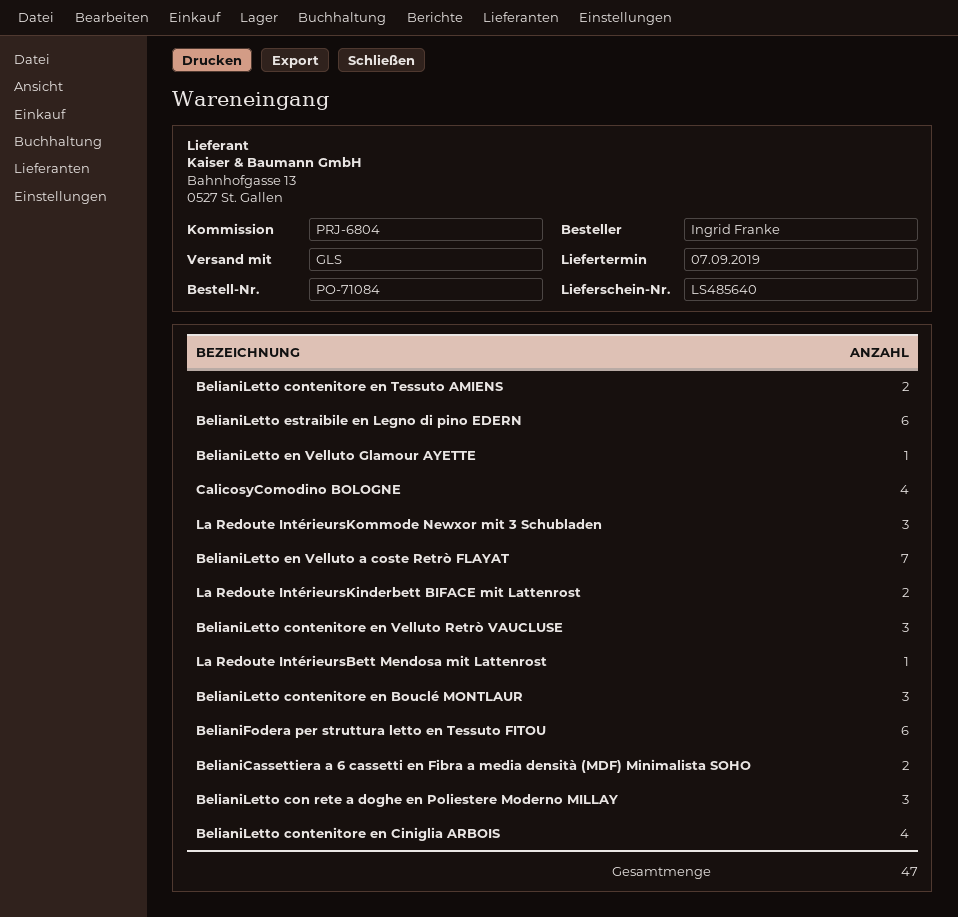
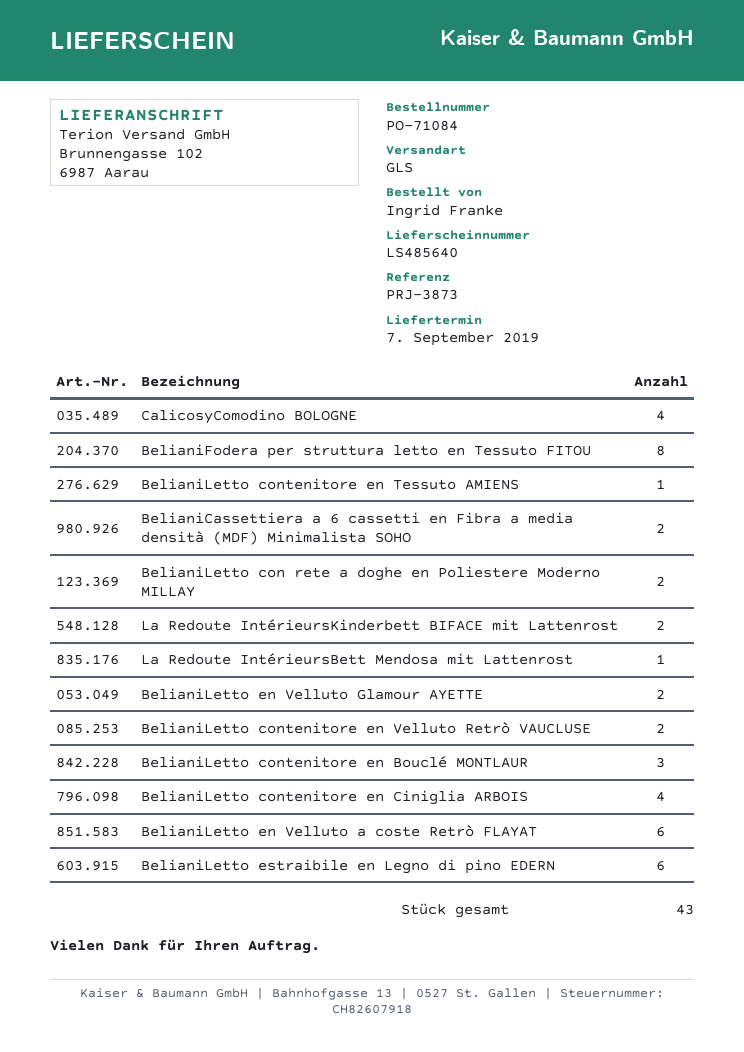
reference: PRJ-6804 -> PRJ-3873
BelianiLetto contenitore en Tessuto AMIENS: 2 -> 1
BelianiLetto en Velluto Glamour AYETTE: 1 -> 2
La Redoute IntérieursKommode Newxor mit 3 Schubladen: 3 -> none
BelianiLetto en Velluto a coste Retrò FLAYAT: 7 -> 6
BelianiLetto contenitore en Velluto Retrò VAUCLUSE: 3 -> 2
BelianiFodera per struttura letto en Tessuto FITOU: 6 -> 8
BelianiLetto con rete a doghe en Poliestere Moderno MILLAY: 3 -> 2
total quantity: 47 -> 43

